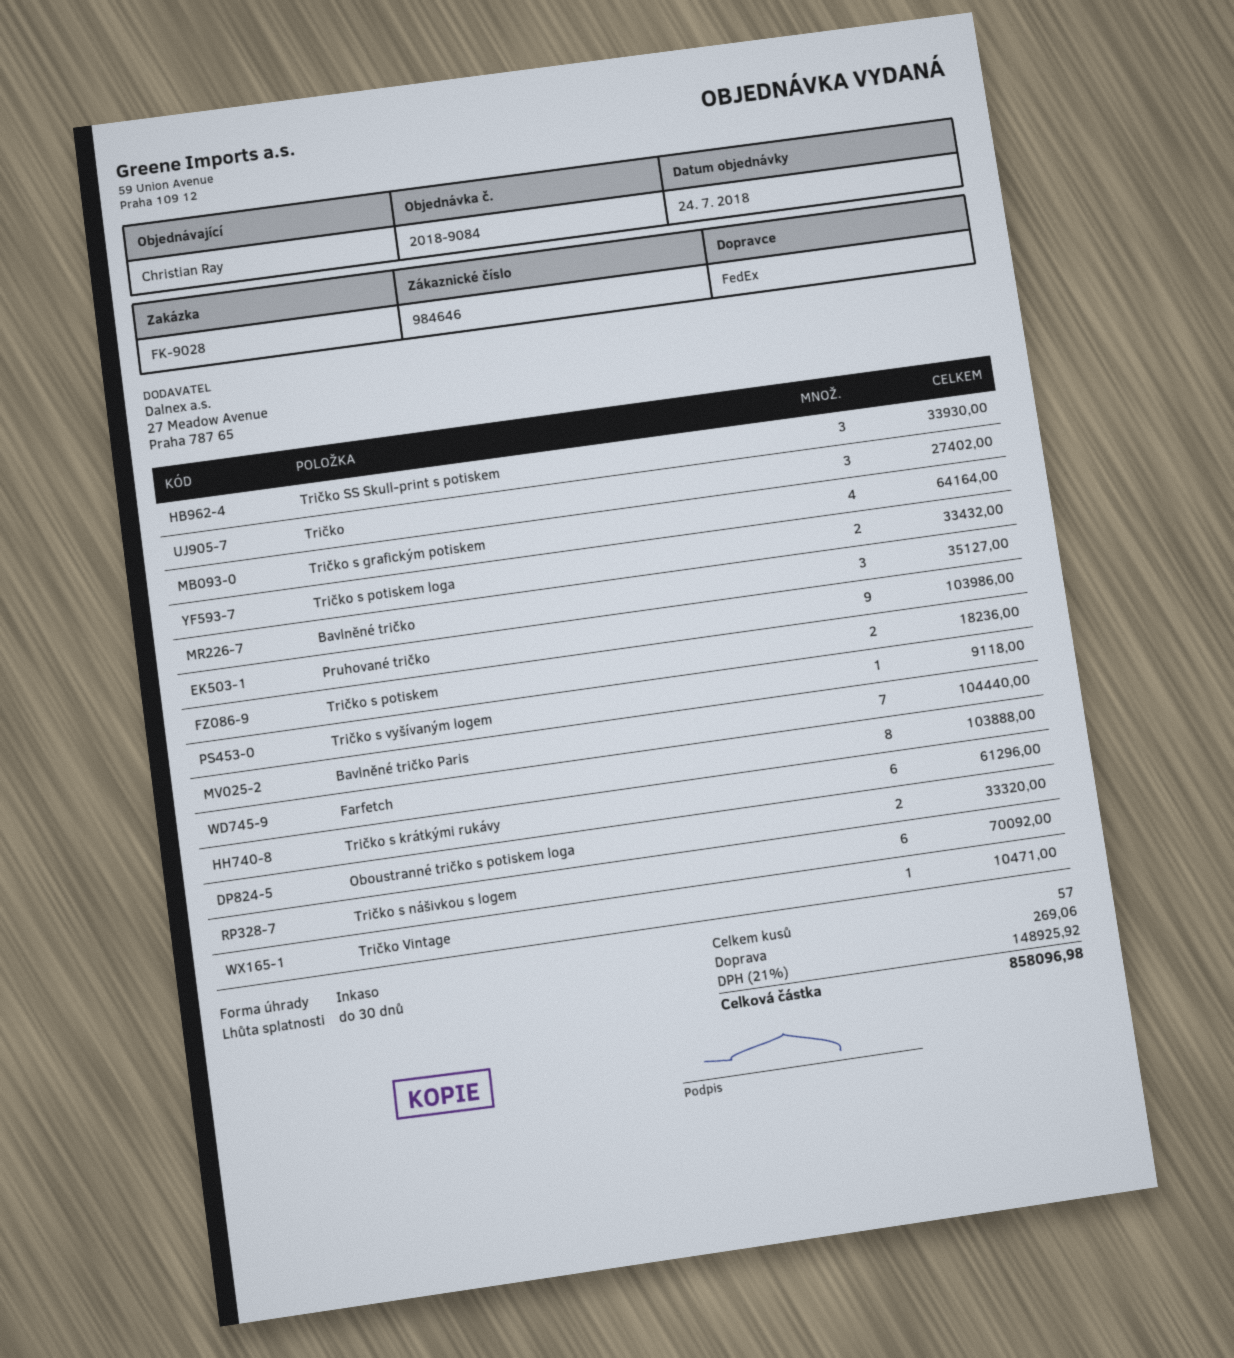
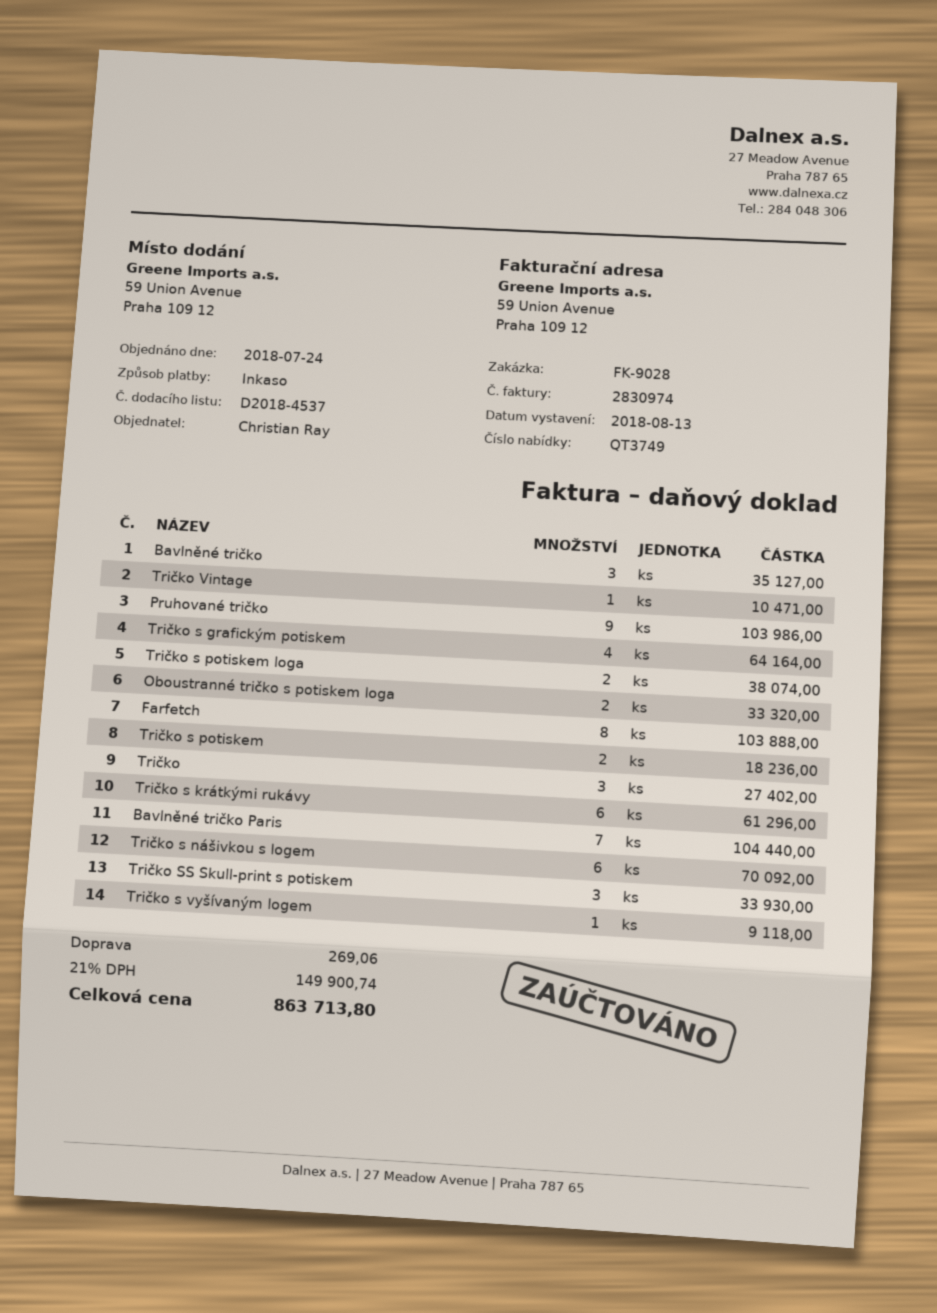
Tričko s potiskem loga: 2 for 33432.00 -> 2 for 38074.00
tax: 21% = 148925.92 -> 21% = 149900.74
total: 858096.98 -> 863713.80

